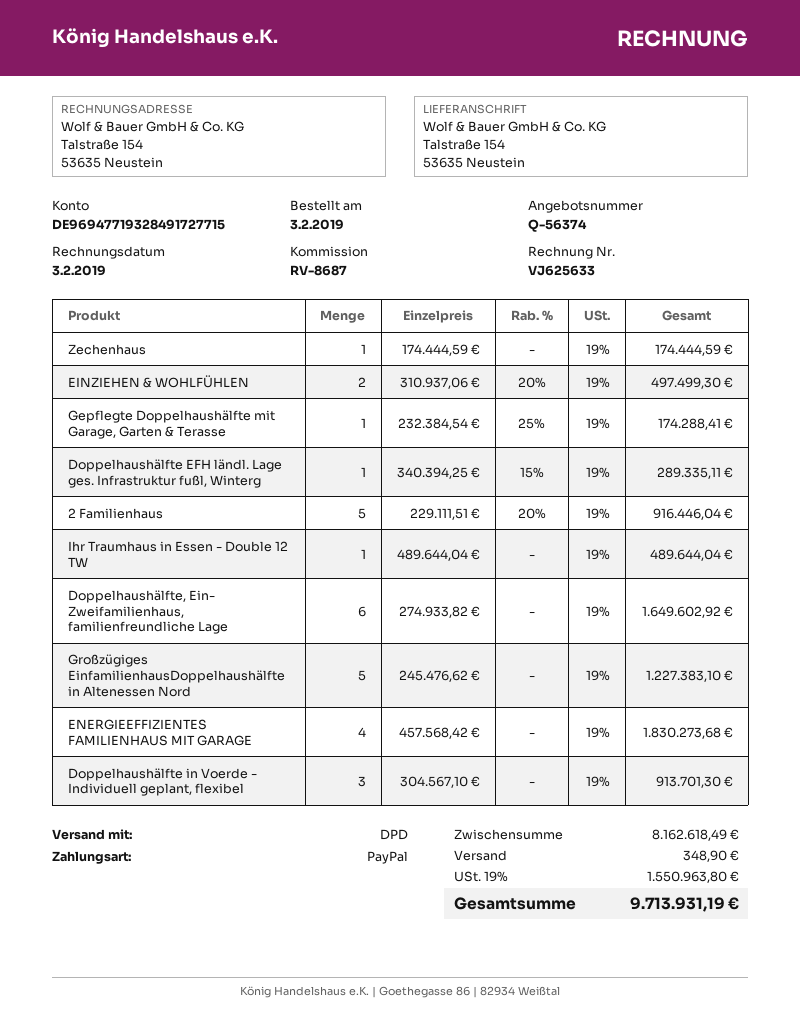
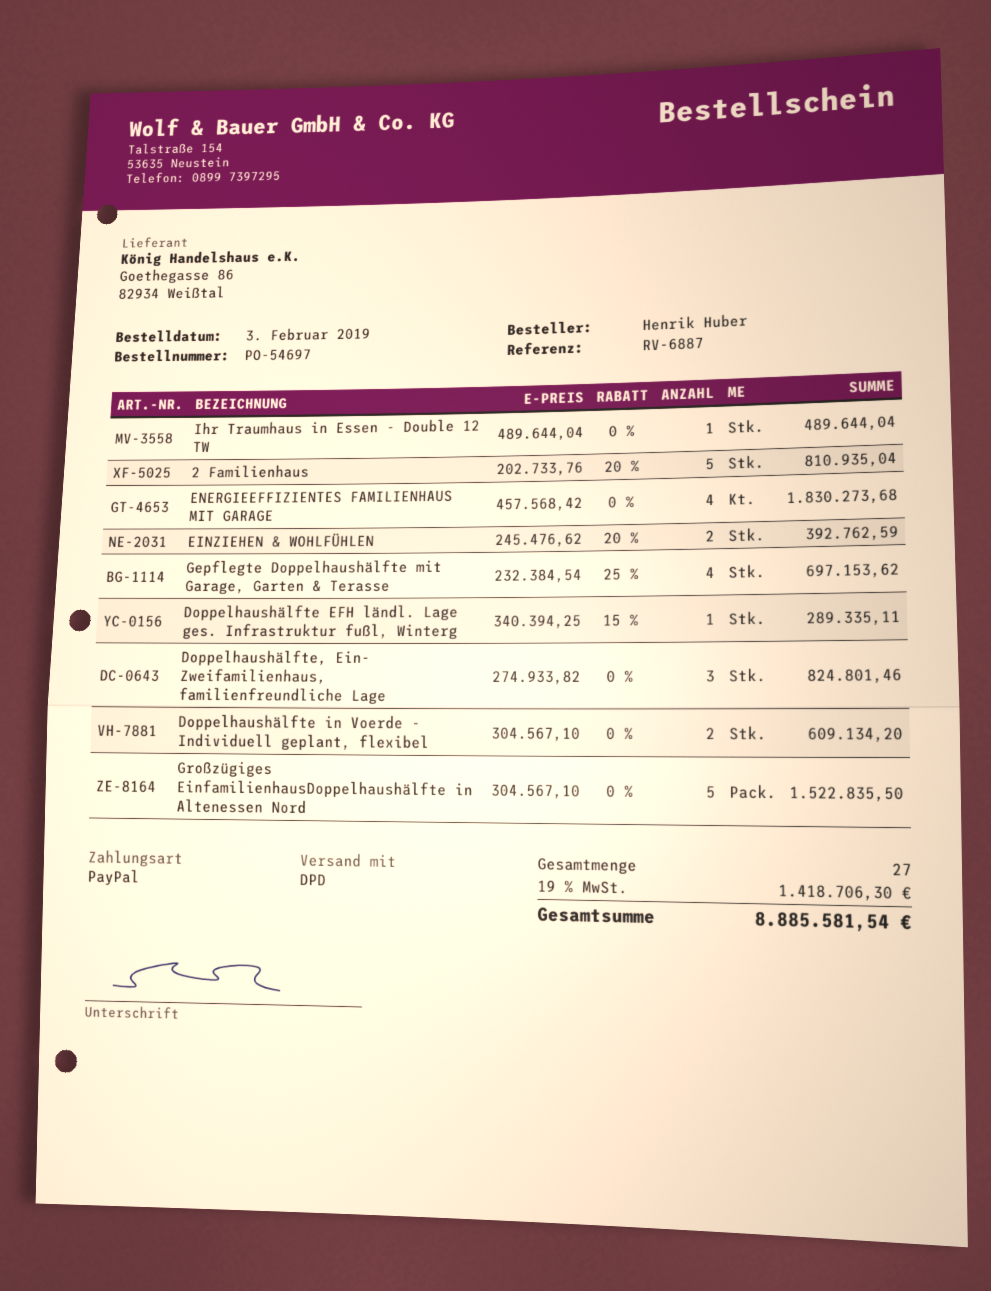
reference: RV-8687 -> RV-6887
Zechenhaus: 1 x 174444.59 = 174444.59 -> none
EINZIEHEN & WOHLFÜHLEN: 2 x 310937.06 - 20% = 497499.30 -> 2 x 245476.62 - 20% = 392762.59
Gepflegte Doppelhaushälfte mit Garage, Garten & Terasse: 1 x 232384.54 - 25% = 174288.41 -> 4 x 232384.54 - 25% = 697153.62
2 Familienhaus: 5 x 229111.51 - 20% = 916446.04 -> 5 x 202733.76 - 20% = 810935.04
Doppelhaushälfte, Ein- Zweifamilienhaus, familienfreundliche Lage: 6 x 274933.82 = 1649602.92 -> 3 x 274933.82 = 824801.46
Großzügiges EinfamilienhausDoppelhaushälfte in Altenessen Nord: 5 x 245476.62 = 1227383.10 -> 5 x 304567.10 = 1522835.50
Doppelhaushälfte in Voerde - Individuell geplant, flexibel: 3 x 304567.10 = 913701.30 -> 2 x 304567.10 = 609134.20
shipping: 348.90 -> none
tax: 19% = 1550963.80 -> 19% = 1418706.30
total: 9713931.19 -> 8885581.54

